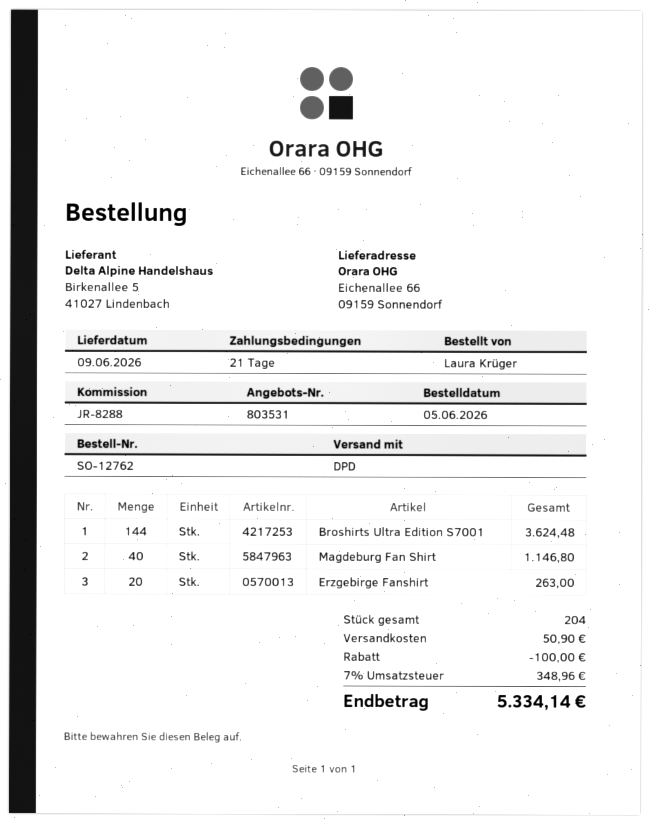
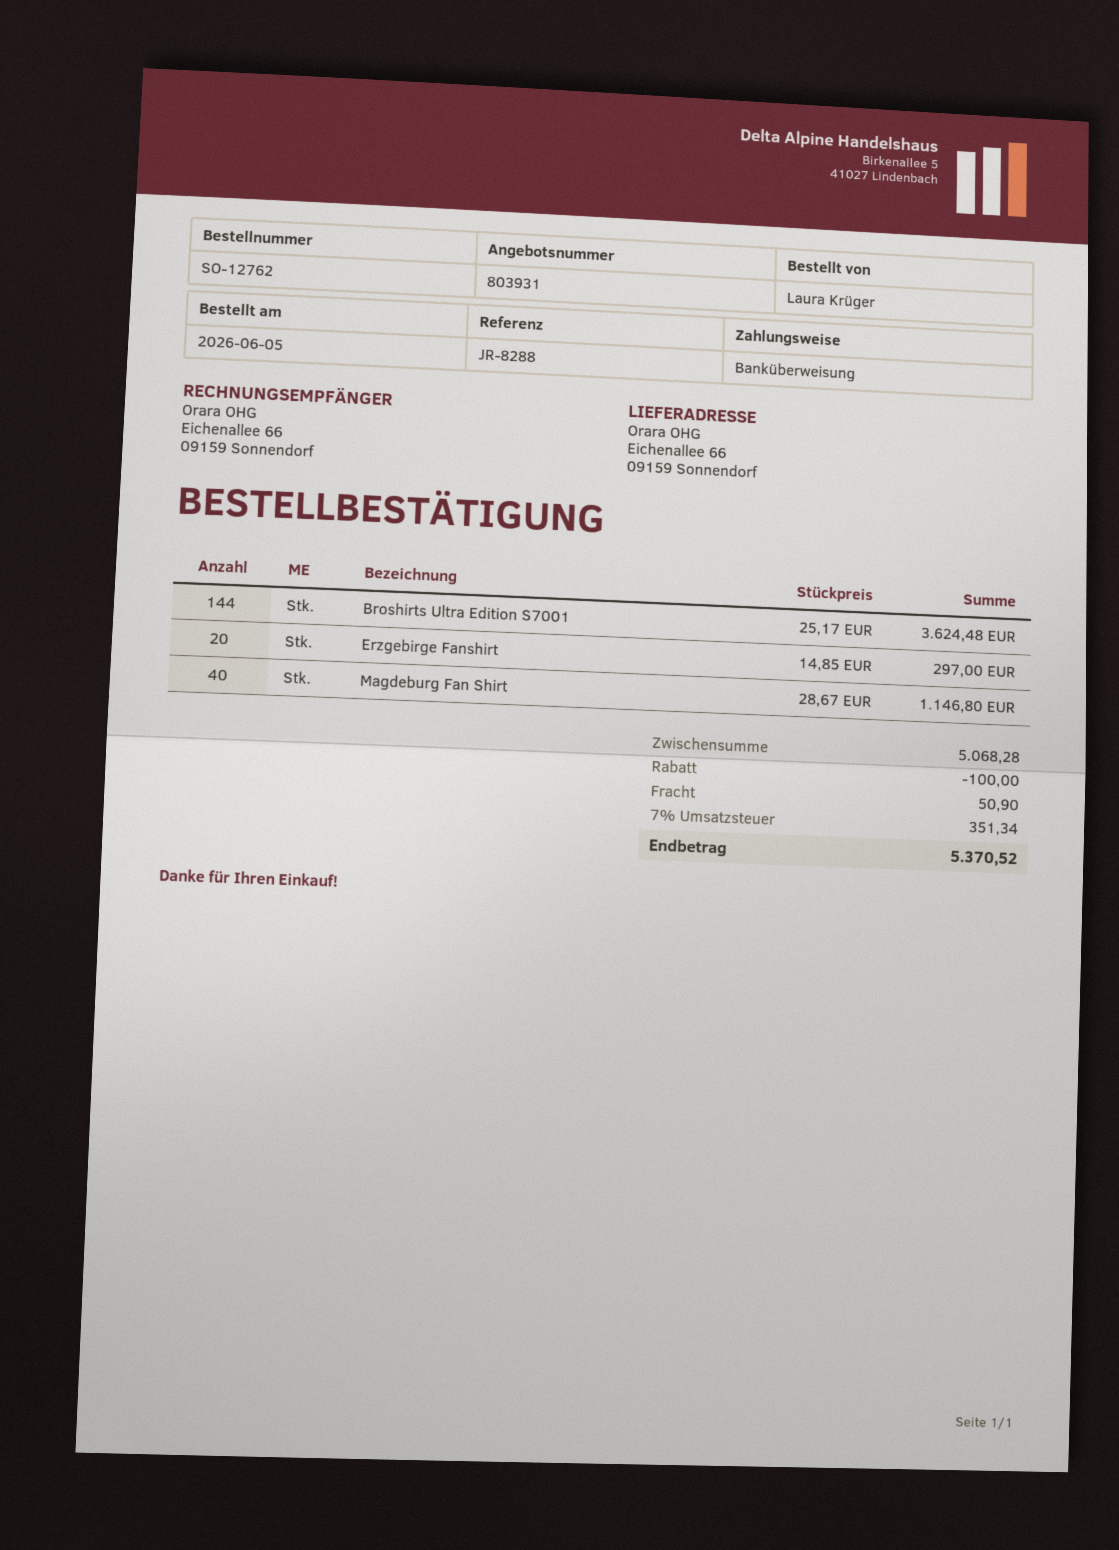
quote number: 803531 -> 803931
Erzgebirge Fanshirt: 20 for 263.00 -> 20 for 297.00
tax: 7% = 348.96 -> 7% = 351.34
total: 5334.14 -> 5370.52

